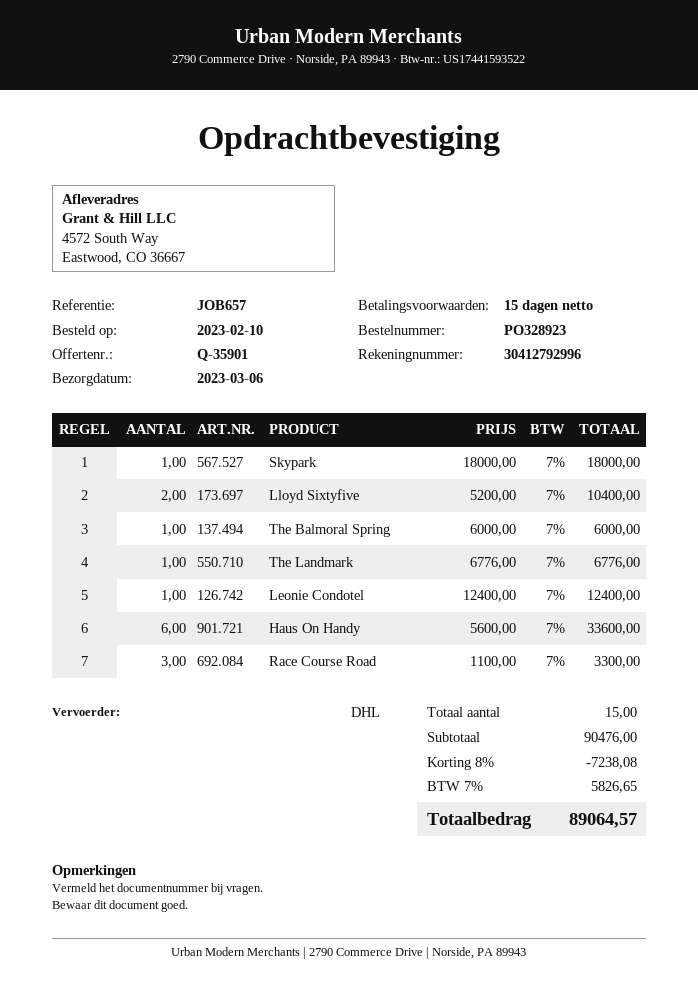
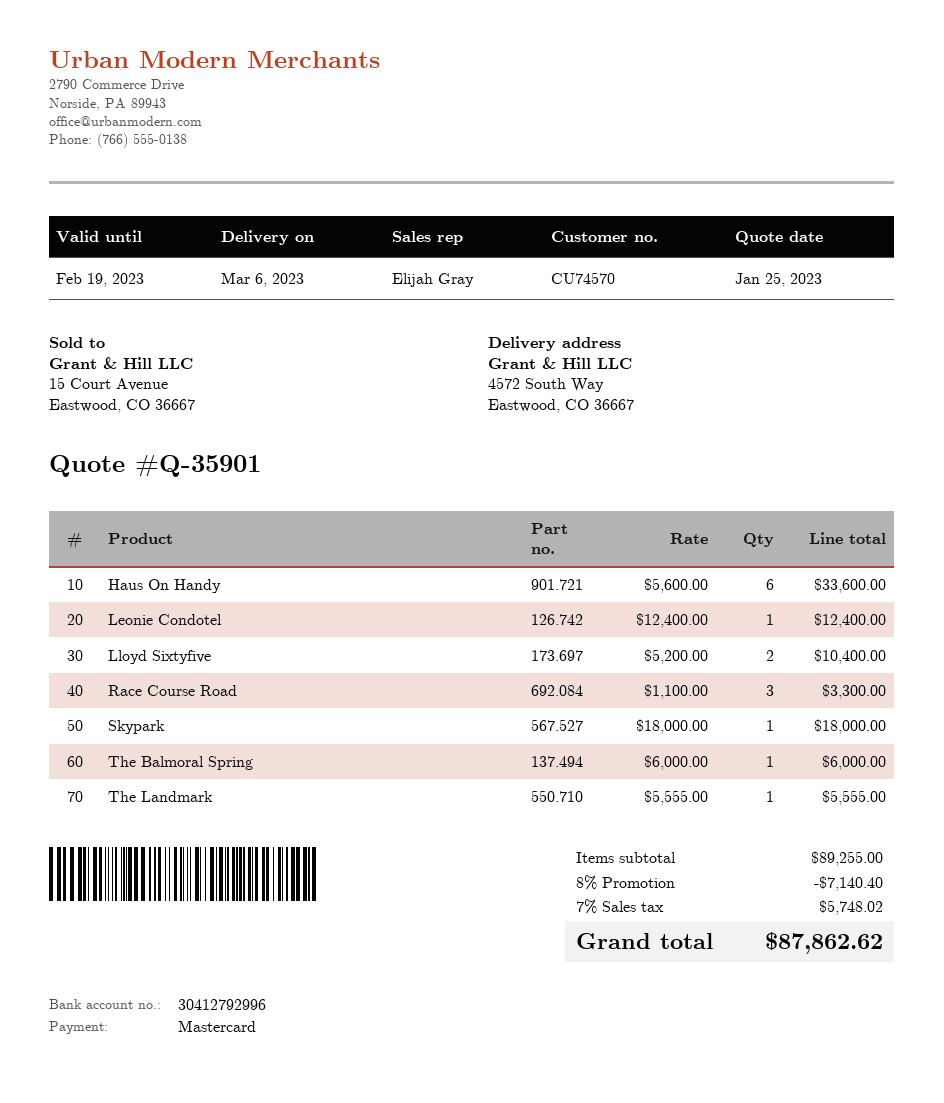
The Landmark: 1 x 6776.00 = 6776.00 -> 1 x 5555.00 = 5555.00
subtotal: 90476.00 -> 89255.00
discount: 8% = 7238.08 -> 8% = 7140.40
tax: 7% = 5826.65 -> 7% = 5748.02
total: 89064.57 -> 87862.62

